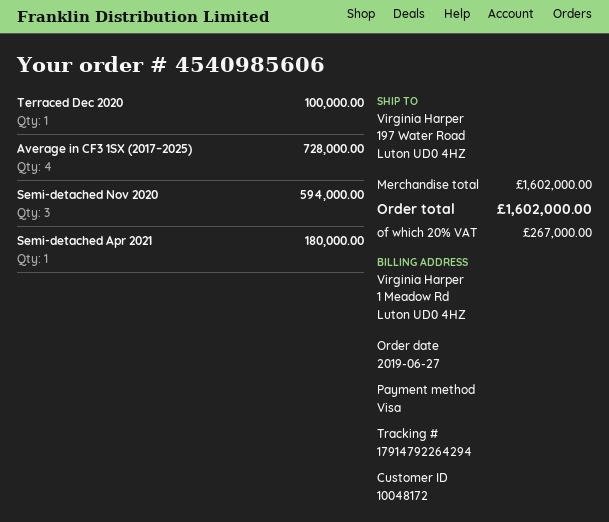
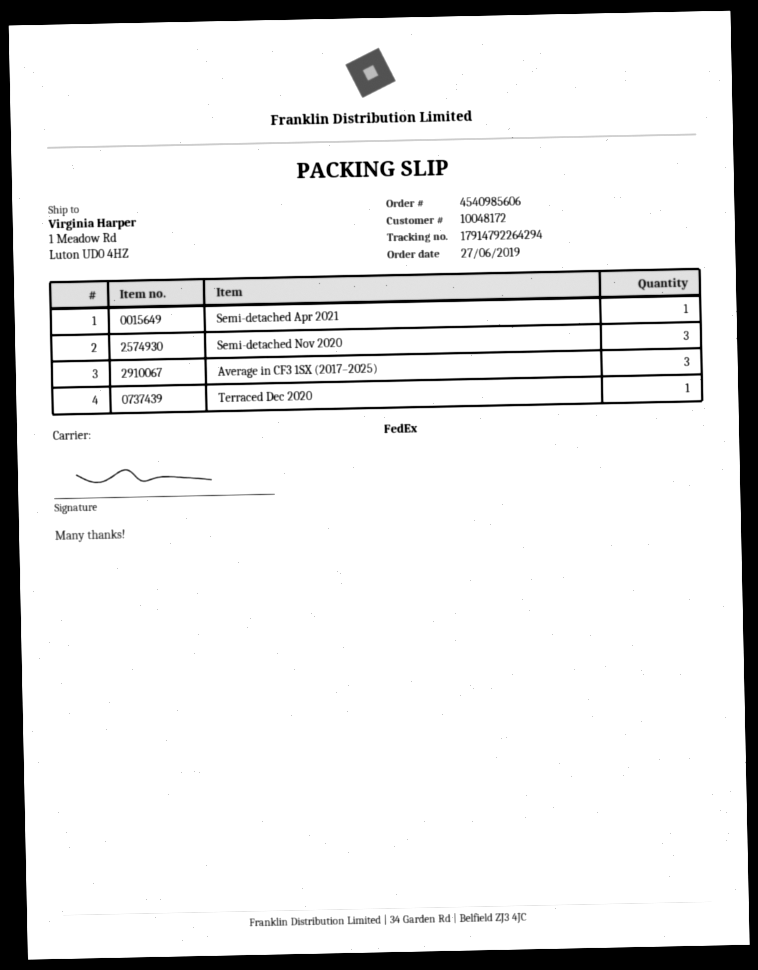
ship to: 197 Water Road, Luton UD0 4HZ -> 1 Meadow Rd, Luton UD0 4HZ
Average in CF3 1SX (2017–2025): 4 -> 3

